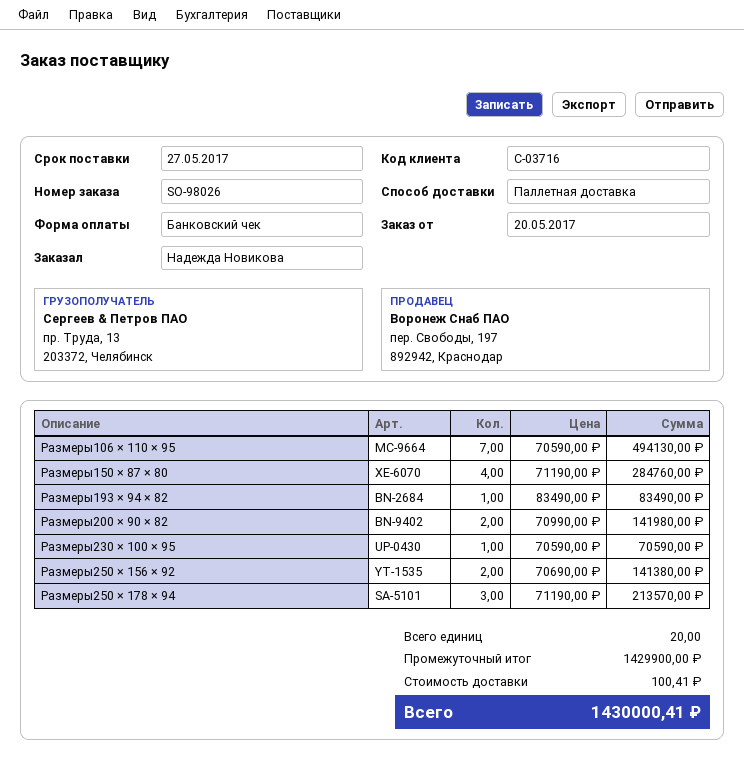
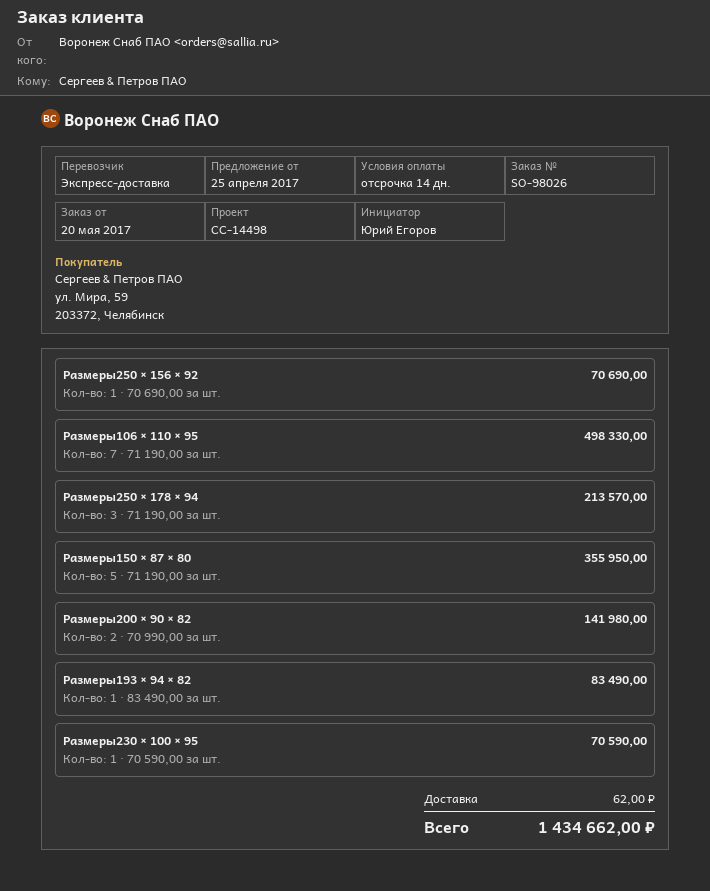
ordered by: Надежда Новикова -> Юрий Егоров
shipping method: pallet freight -> express
Размеры106 × 110 × 95: 7 x 70590.00 = 494130.00 -> 7 x 71190.00 = 498330.00
Размеры150 × 87 × 80: 4 x 71190.00 = 284760.00 -> 5 x 71190.00 = 355950.00
Размеры250 × 156 × 92: 2 x 70690.00 = 141380.00 -> 1 x 70690.00 = 70690.00
shipping: 100.41 -> 62.00
total: 1430000.41 -> 1434662.00

